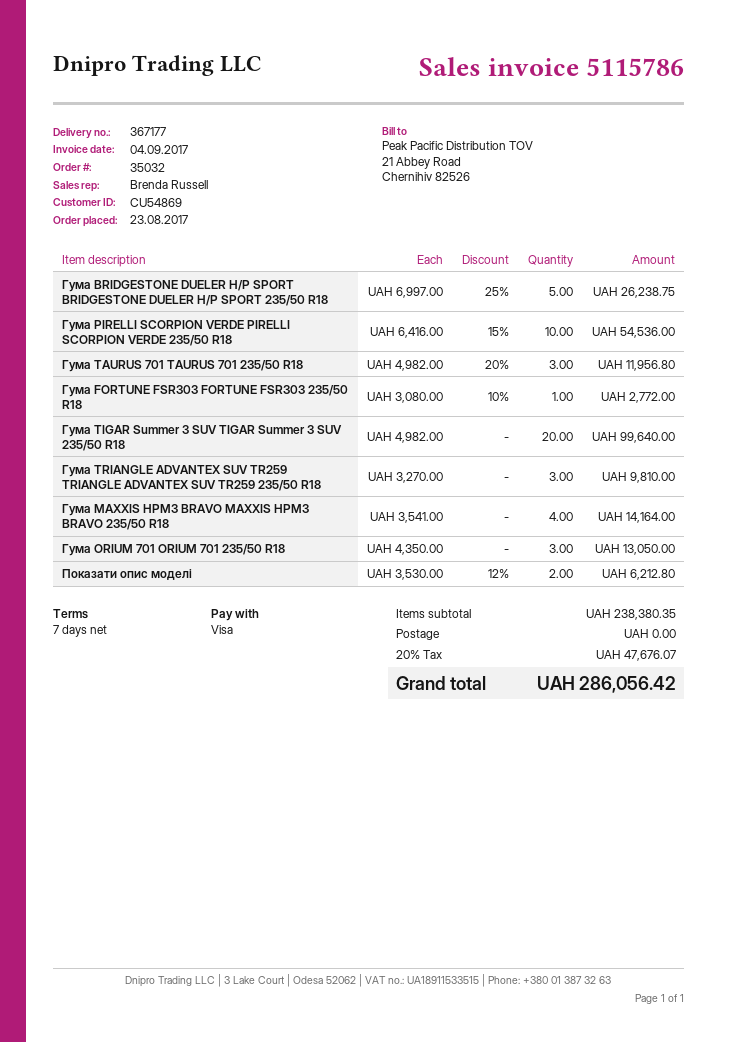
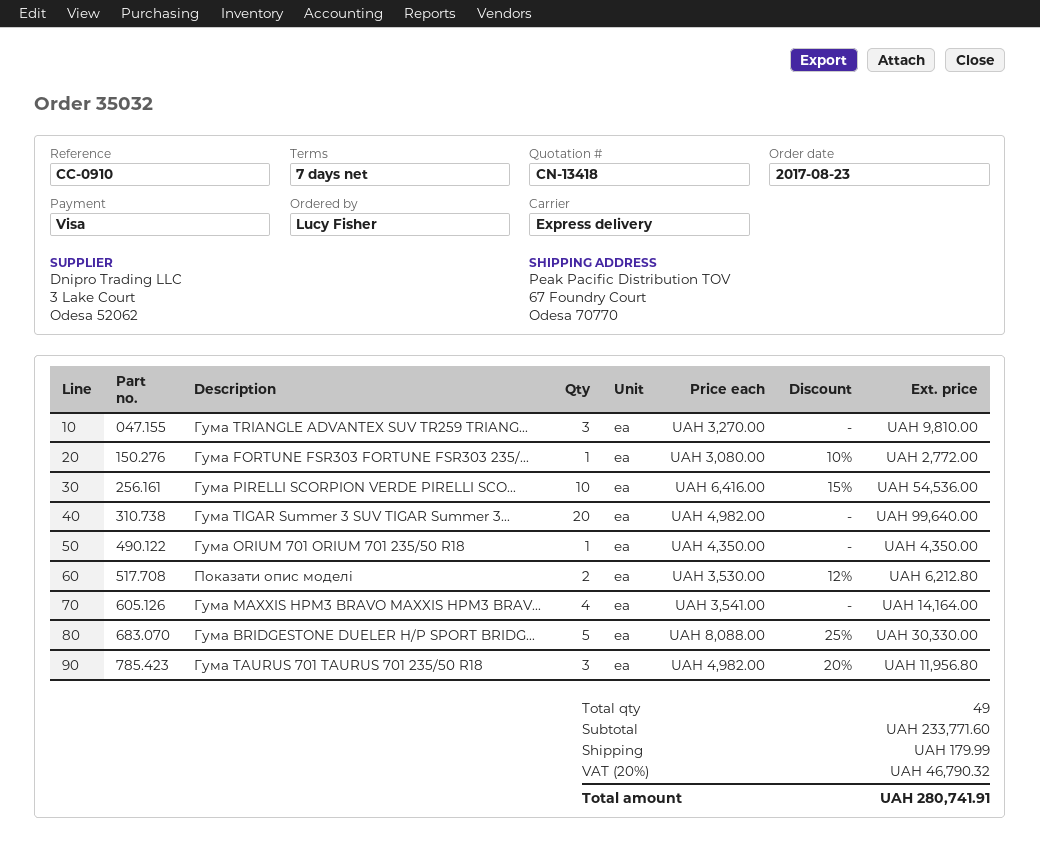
Гума BRIDGESTONE DUELER H/P SPORT BRIDGESTONE DUELER H/P SPORT 235/50 R18: 5 x 6997.00 - 25% = 26238.75 -> 5 x 8088.00 - 25% = 30330.00
Гума ORIUM 701 ORIUM 701 235/50 R18: 3 x 4350.00 = 13050.00 -> 1 x 4350.00 = 4350.00
subtotal: 238380.35 -> 233771.60
shipping: 0.00 -> 179.99
tax: 20% = 47676.07 -> 20% = 46790.32
total: 286056.42 -> 280741.91

